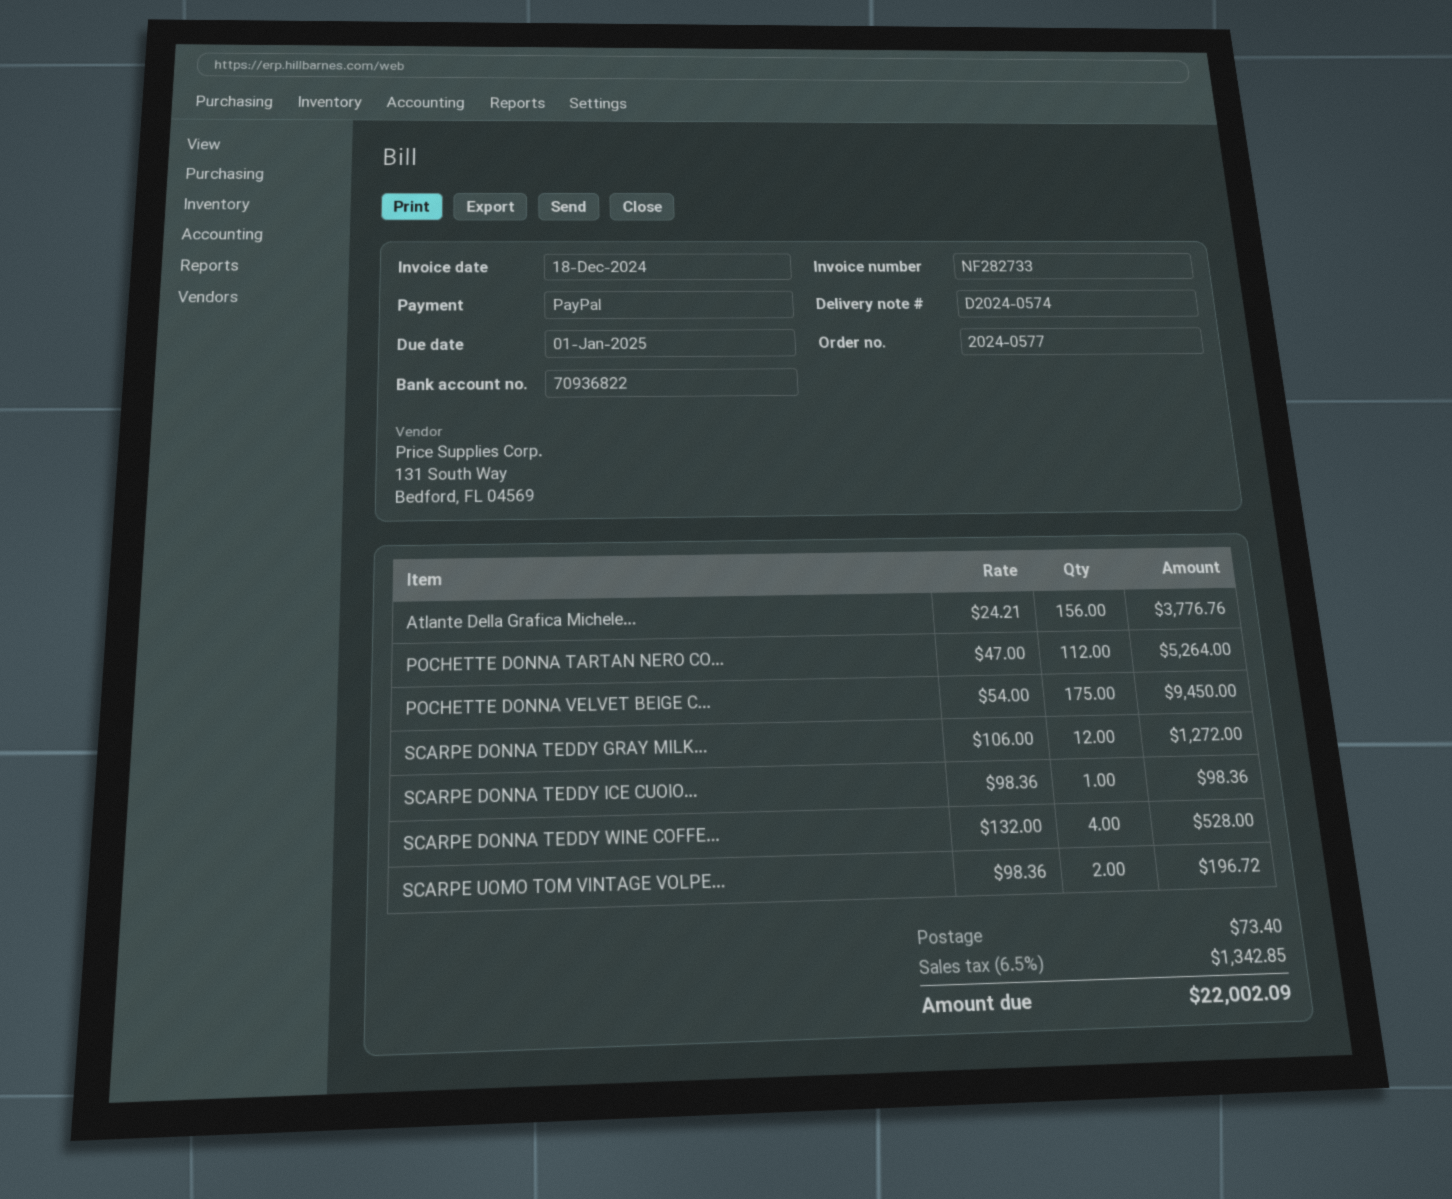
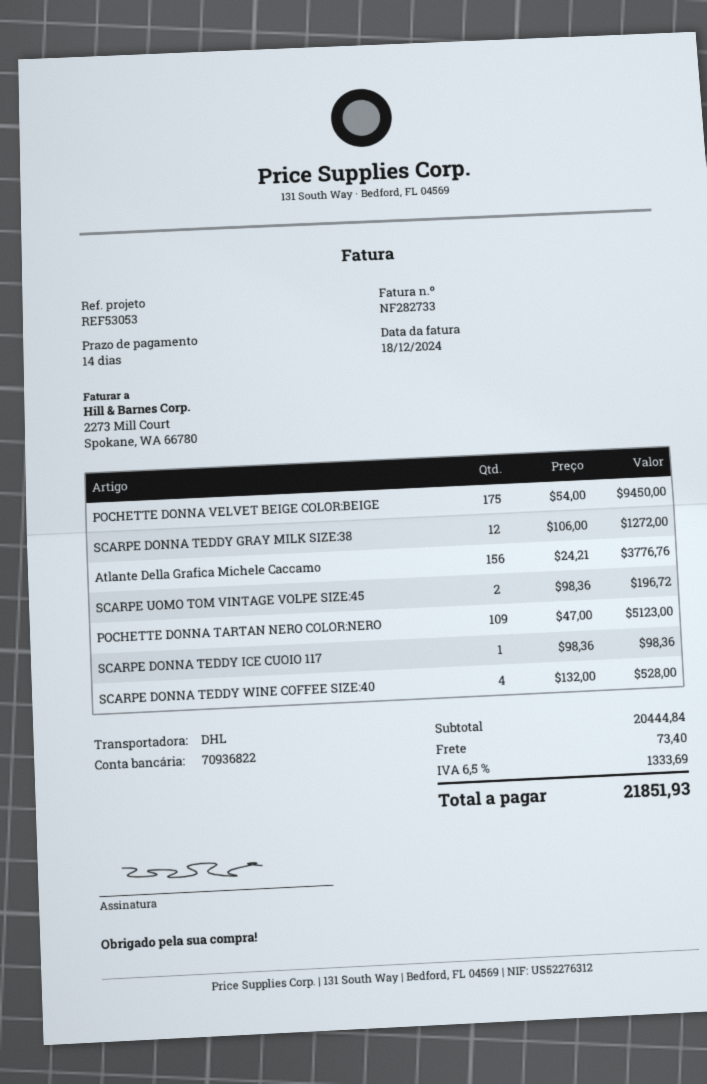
POCHETTE DONNA TARTAN NERO CO...: 112 x 47.00 = 5264.00 -> 109 x 47.00 = 5123.00
tax: 6.5% = 1342.85 -> 6.5% = 1333.69
total: 22002.09 -> 21851.93

